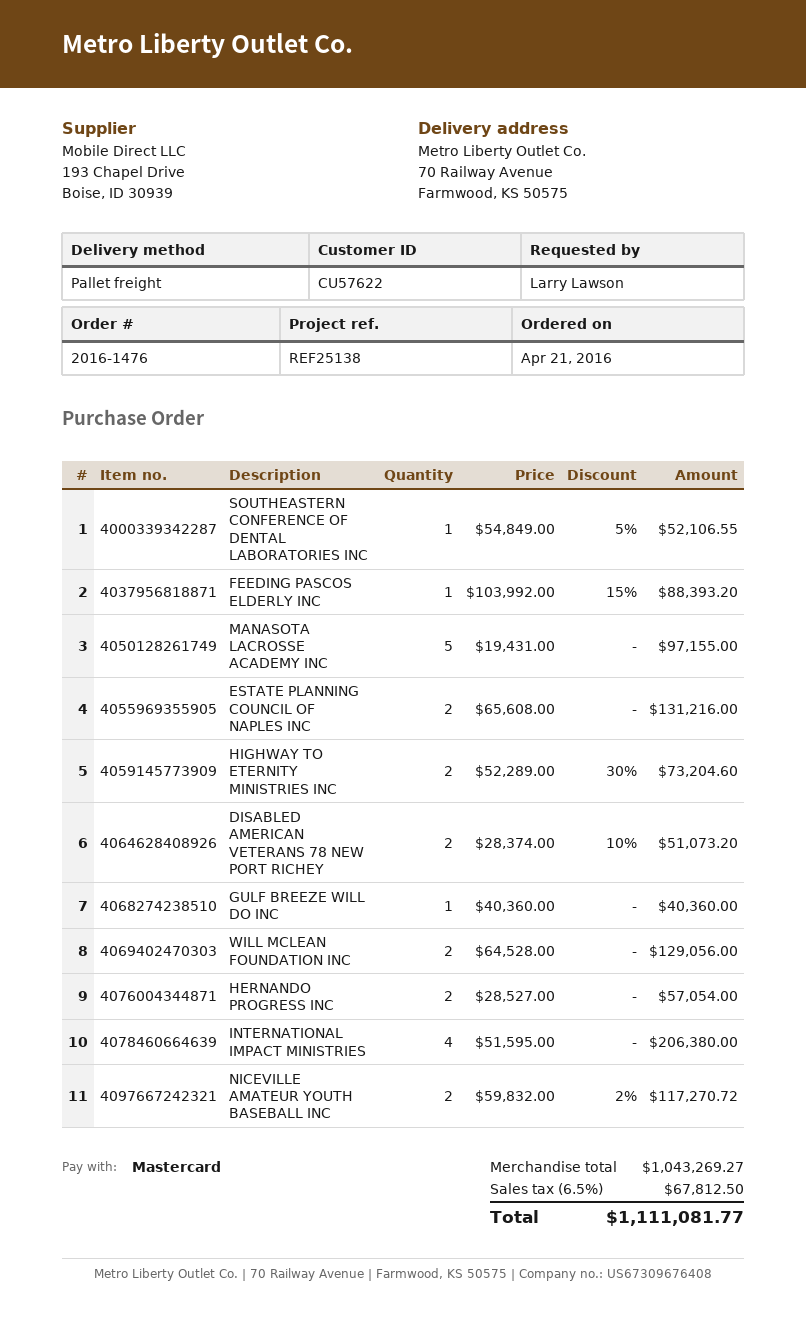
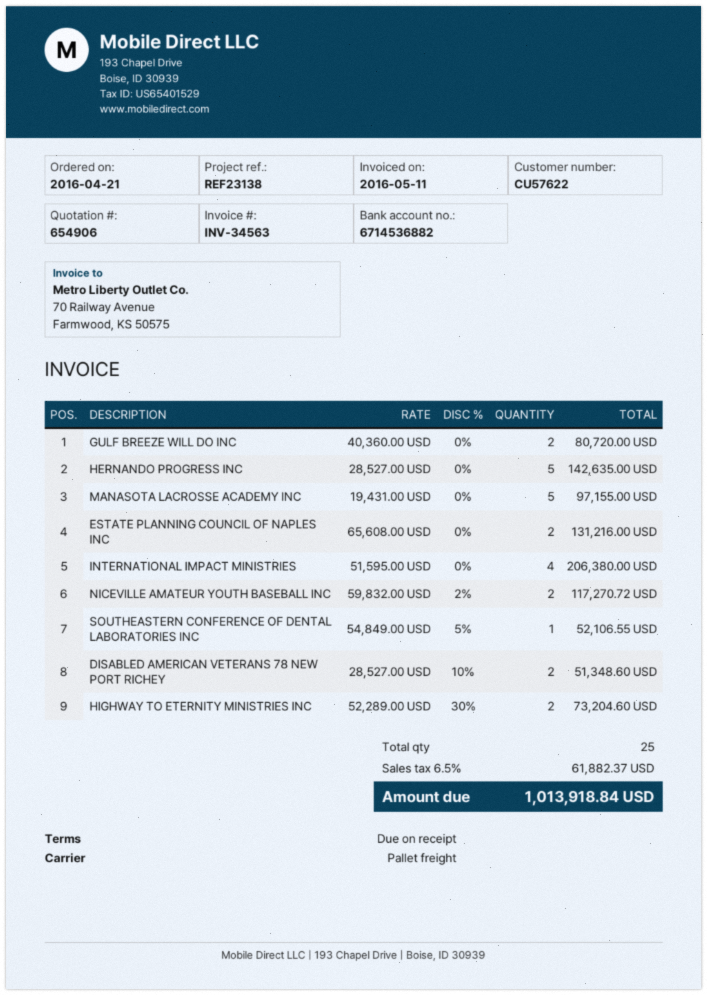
reference: REF25138 -> REF23138
FEEDING PASCOS ELDERLY INC: 1 x 103992.00 - 15% = 88393.20 -> none
DISABLED AMERICAN VETERANS 78 NEW PORT RICHEY: 2 x 28374.00 - 10% = 51073.20 -> 2 x 28527.00 - 10% = 51348.60
GULF BREEZE WILL DO INC: 1 x 40360.00 = 40360.00 -> 2 x 40360.00 = 80720.00
WILL MCLEAN FOUNDATION INC: 2 x 64528.00 = 129056.00 -> none
HERNANDO PROGRESS INC: 2 x 28527.00 = 57054.00 -> 5 x 28527.00 = 142635.00
tax: 6.5% = 67812.50 -> 6.5% = 61882.37
total: 1111081.77 -> 1013918.84

